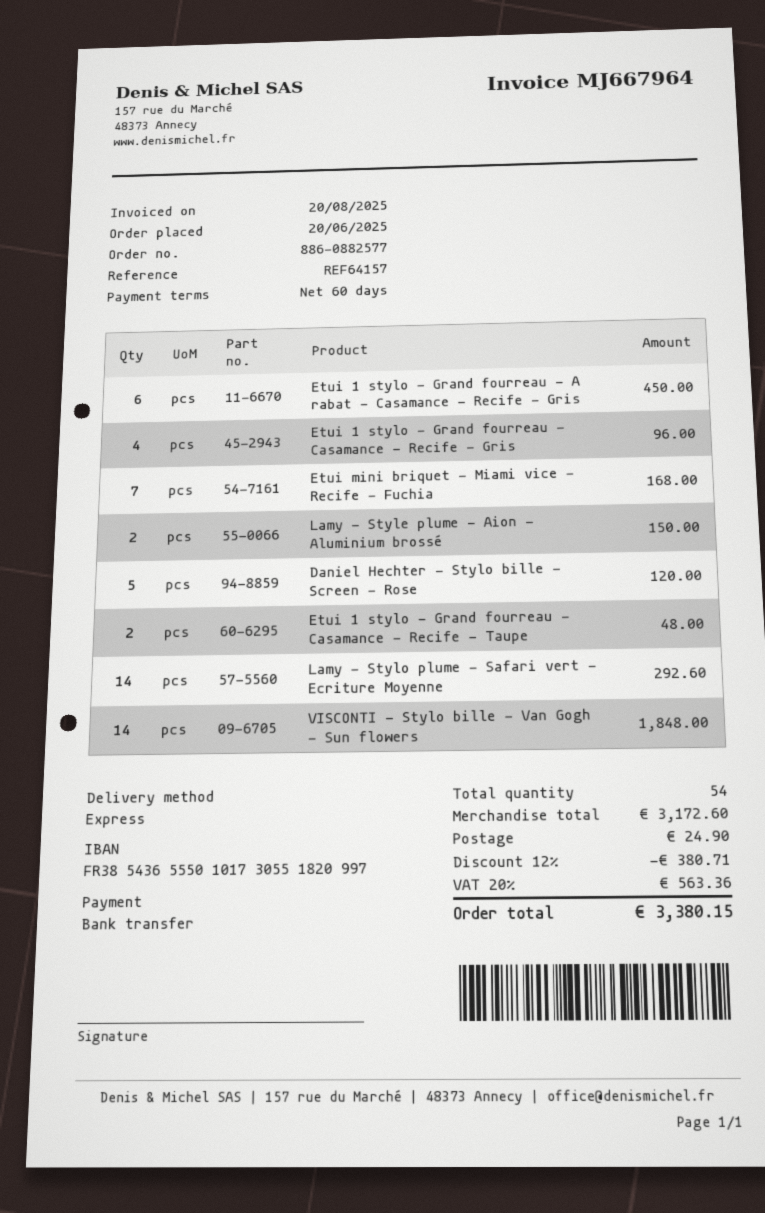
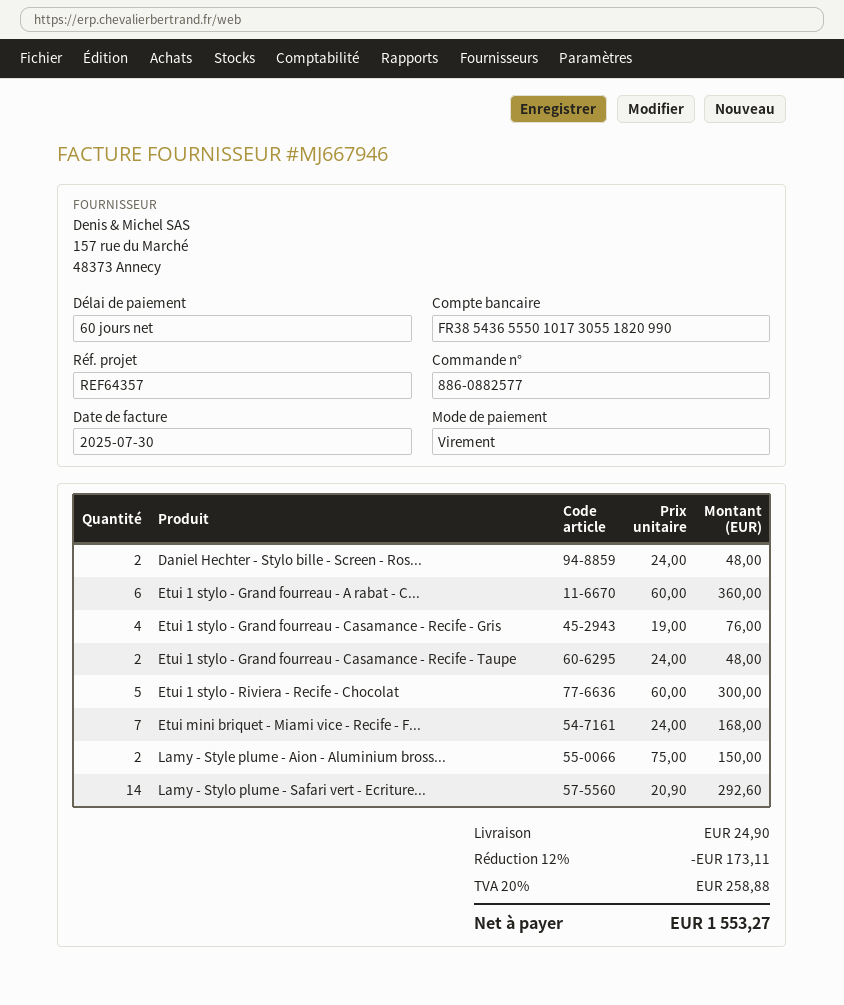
invoice number: MJ667964 -> MJ667946
invoice date: 2025-08-20 -> 2025-07-30
reference: REF64157 -> REF64357
bank account: FR3854365550101730551820997 -> FR3854365550101730551820990
Etui 1 stylo - Grand fourreau - A rabat - Casamance - Recife - Gris: 6 for 450.00 -> 6 for 360.00
Etui 1 stylo - Grand fourreau - Casamance - Recife - Gris: 4 for 96.00 -> 4 for 76.00
Daniel Hechter - Stylo bille - Screen - Rose: 5 for 120.00 -> 2 for 48.00
VISCONTI - Stylo bille - Van Gogh - Sun flowers: 14 for 1848.00 -> none
Etui 1 stylo - Riviera - Recife - Chocolat: none -> 5 for 300.00
discount: 12% = 380.71 -> 12% = 173.11
tax: 20% = 563.36 -> 20% = 258.88
total: 3380.15 -> 1553.27

